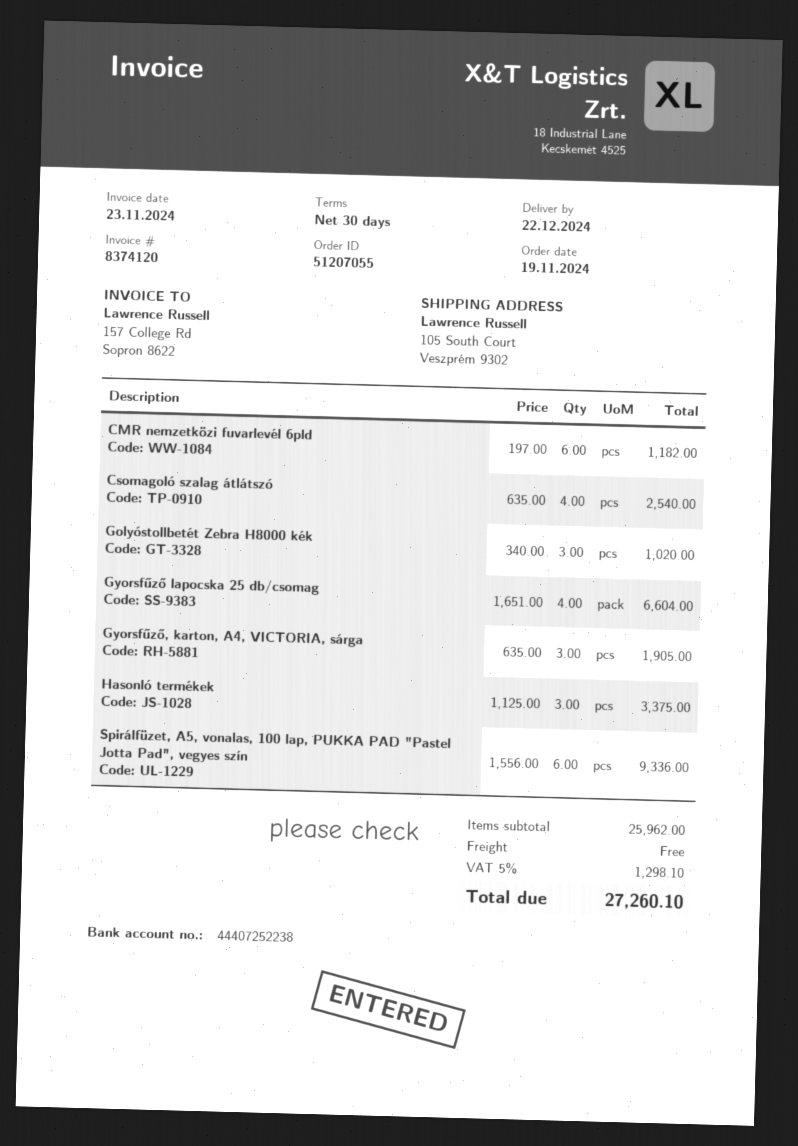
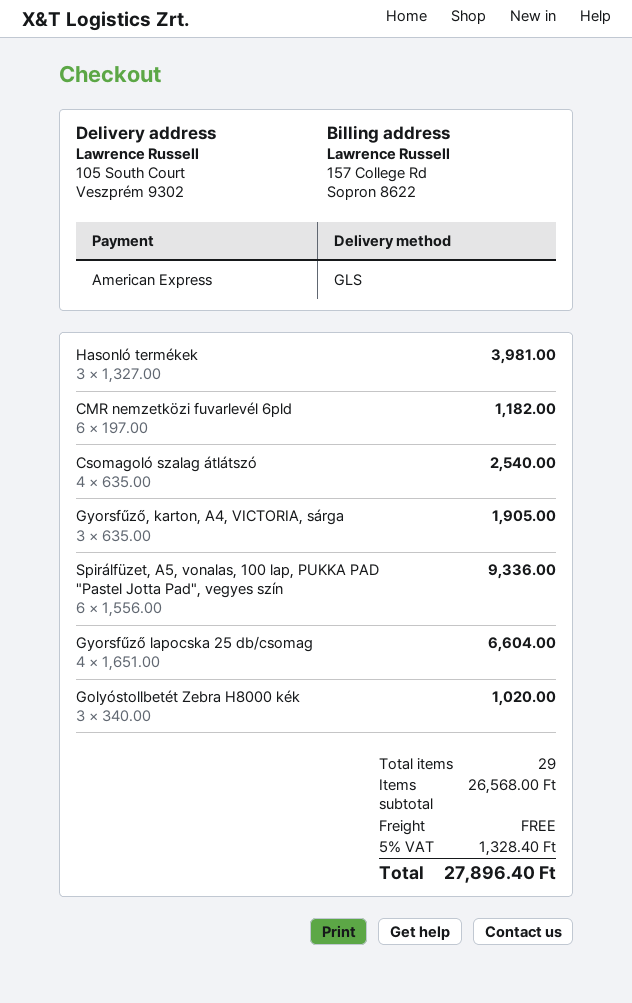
Hasonló termékek: 3 x 1125.00 = 3375.00 -> 3 x 1327.00 = 3981.00
subtotal: 25962.00 -> 26568.00
tax: 5% = 1298.10 -> 5% = 1328.40
total: 27260.10 -> 27896.40

